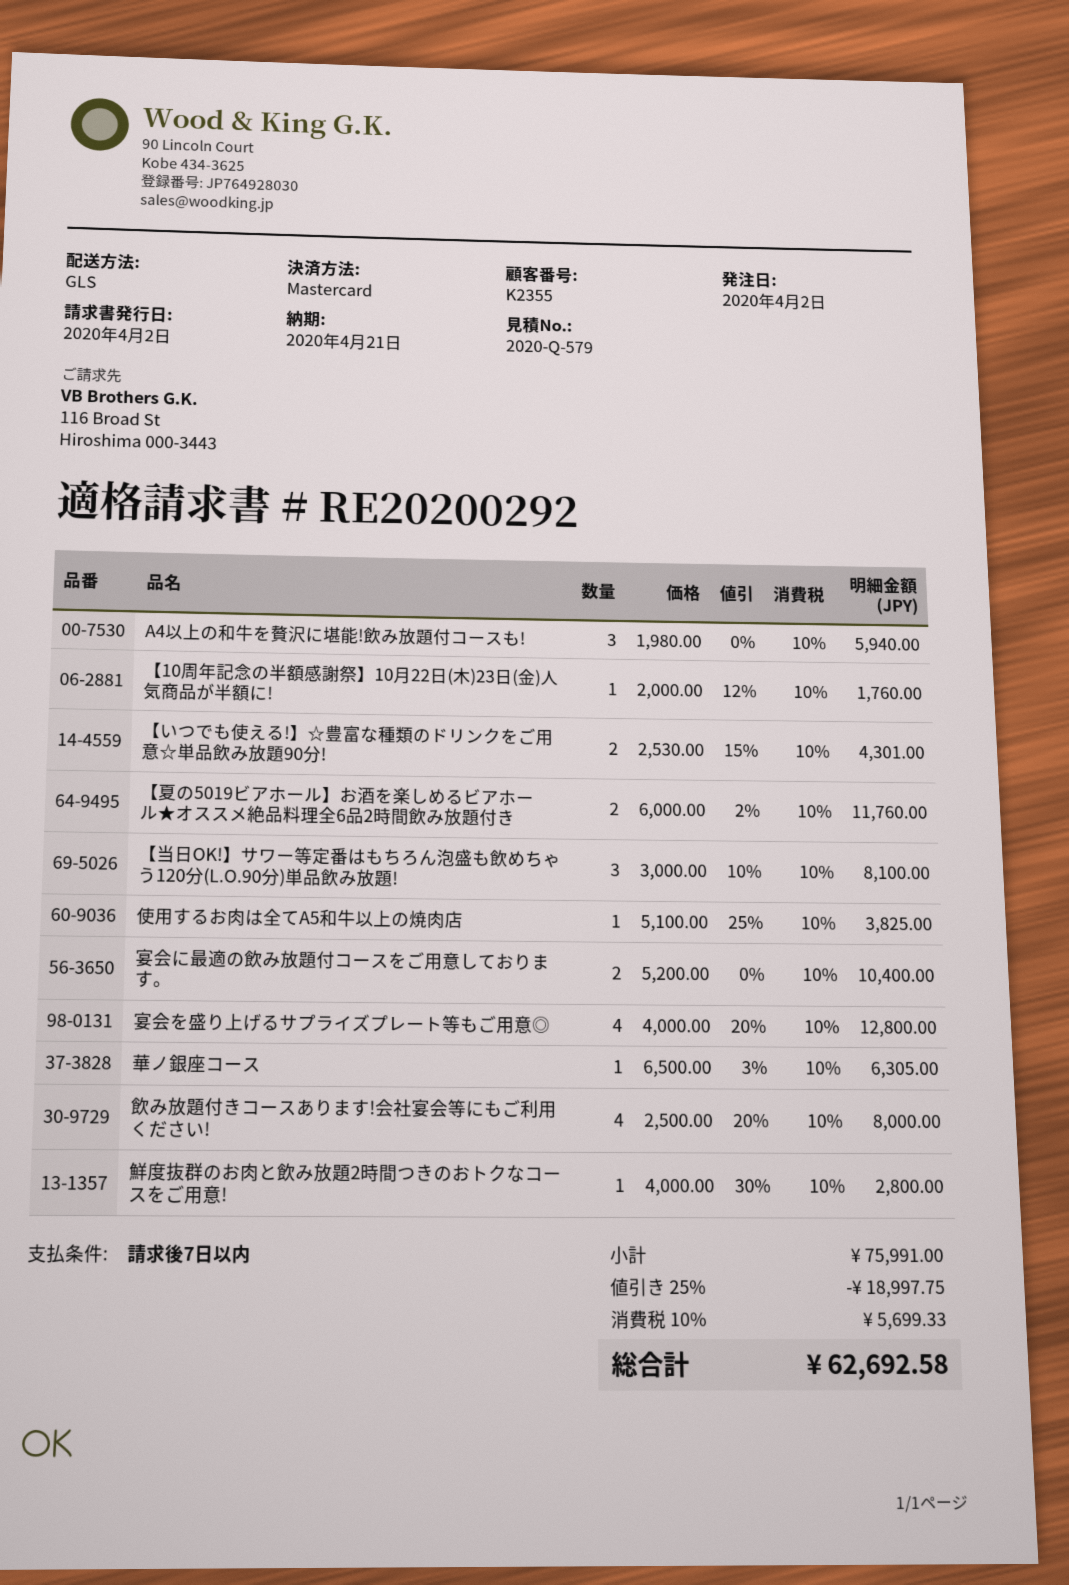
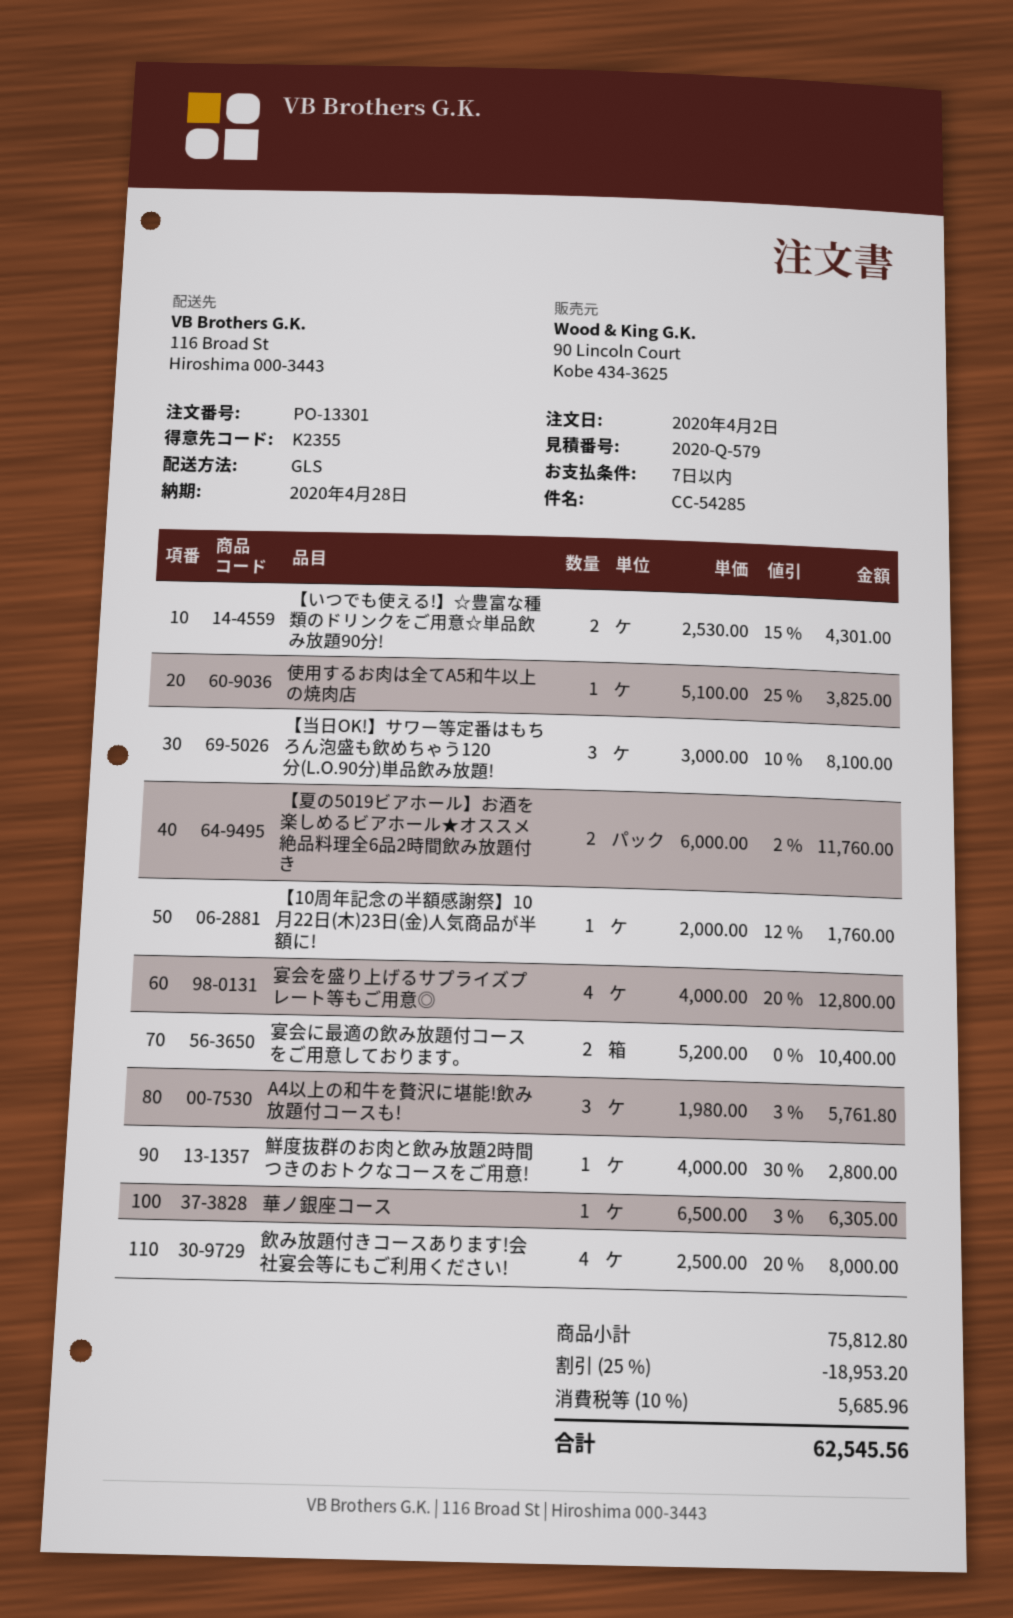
delivery date: 2020-04-21 -> 2020-04-28
A4以上の和牛を贅沢に堪能!飲み放題付コースも!: 3 x 1980.00 = 5940.00 -> 3 x 1980.00 - 3% = 5761.80
subtotal: 75991.00 -> 75812.80
discount: 25% = 18997.75 -> 25% = 18953.20
tax: 10% = 5699.33 -> 10% = 5685.96
total: 62692.58 -> 62545.56

